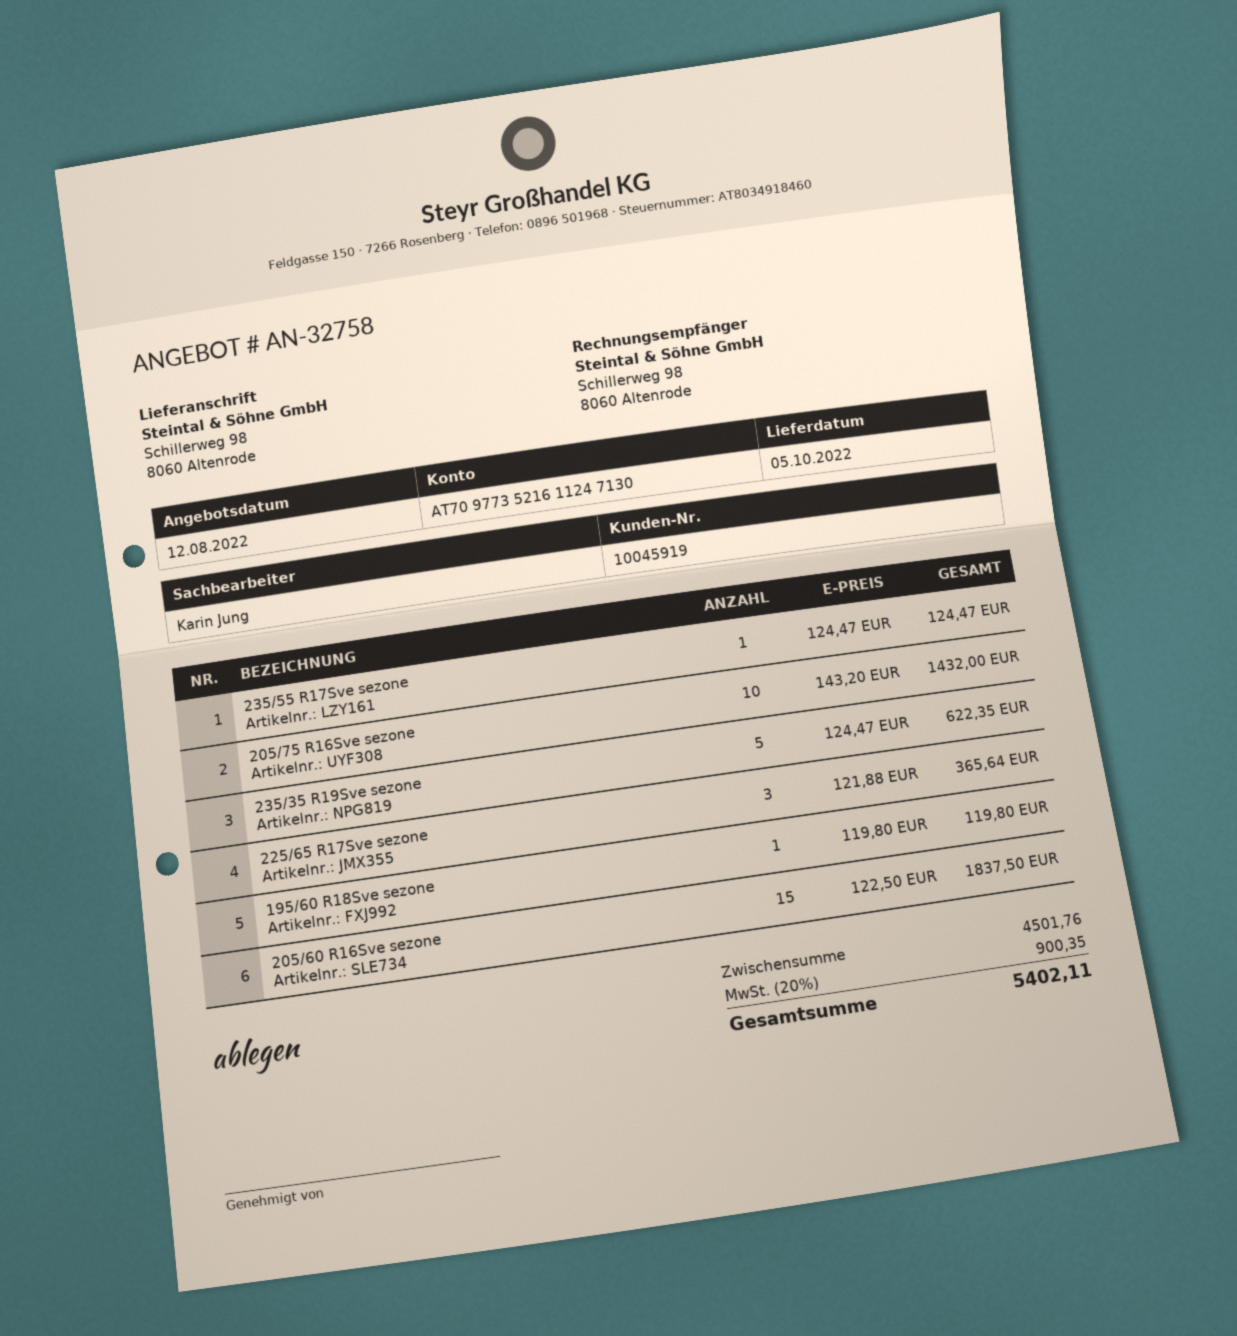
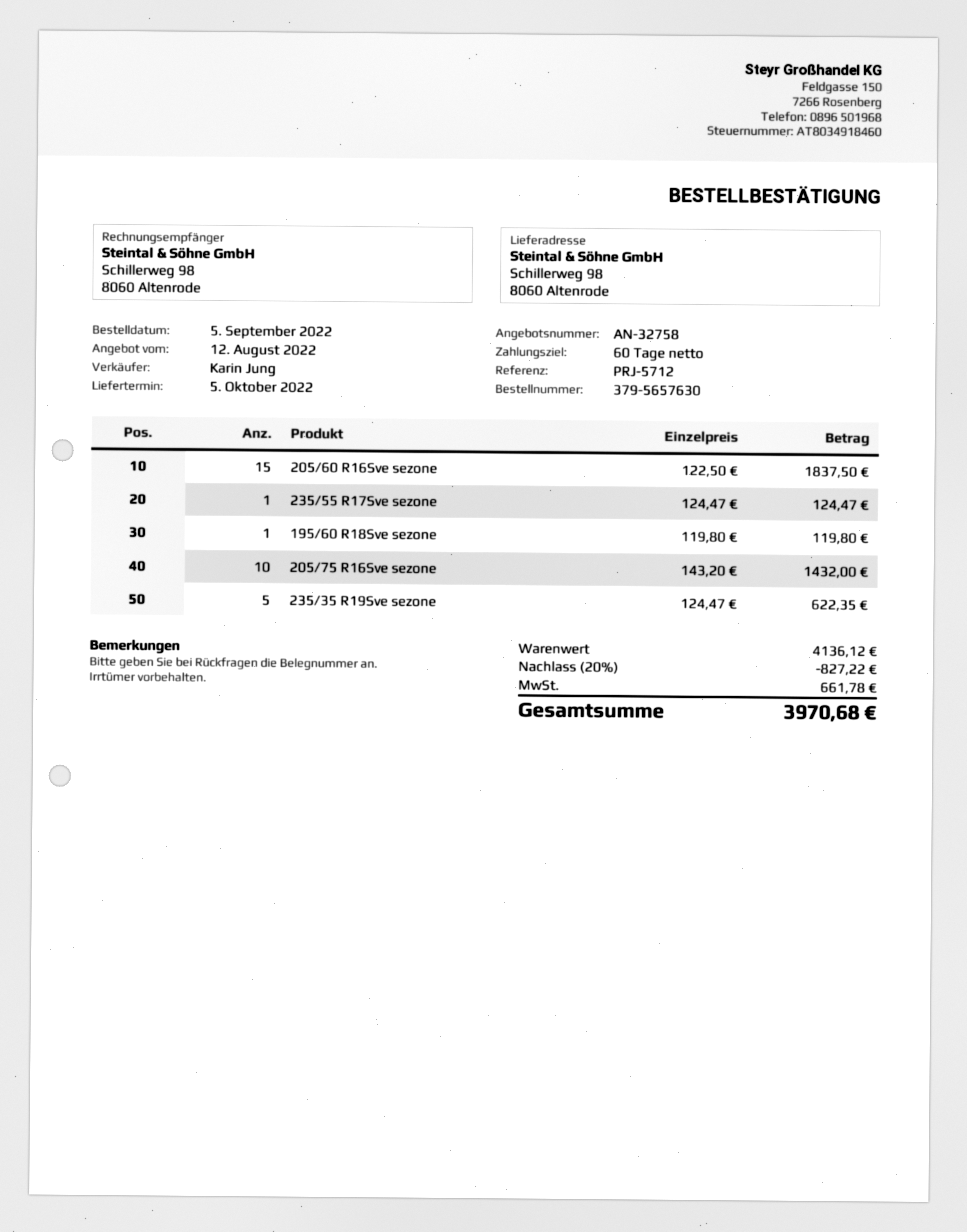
225/65 R17Sve sezone: 3 x 121.88 = 365.64 -> none
subtotal: 4501.76 -> 4136.12
discount: none -> 20% = 827.22
tax: 900.35 -> 661.78
total: 5402.11 -> 3970.68

